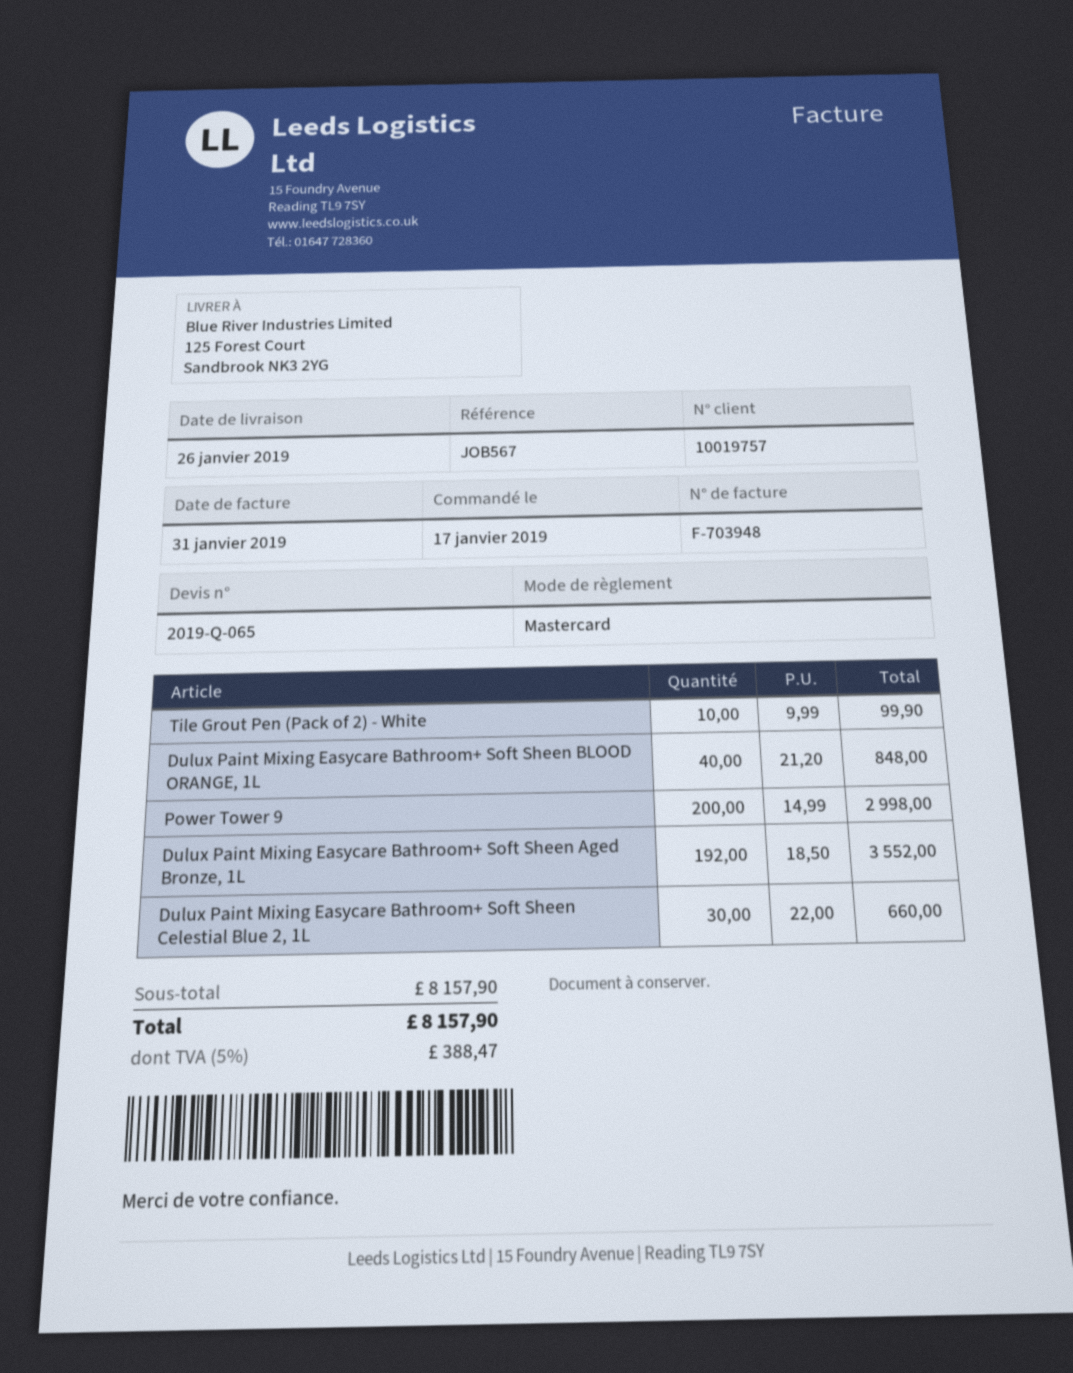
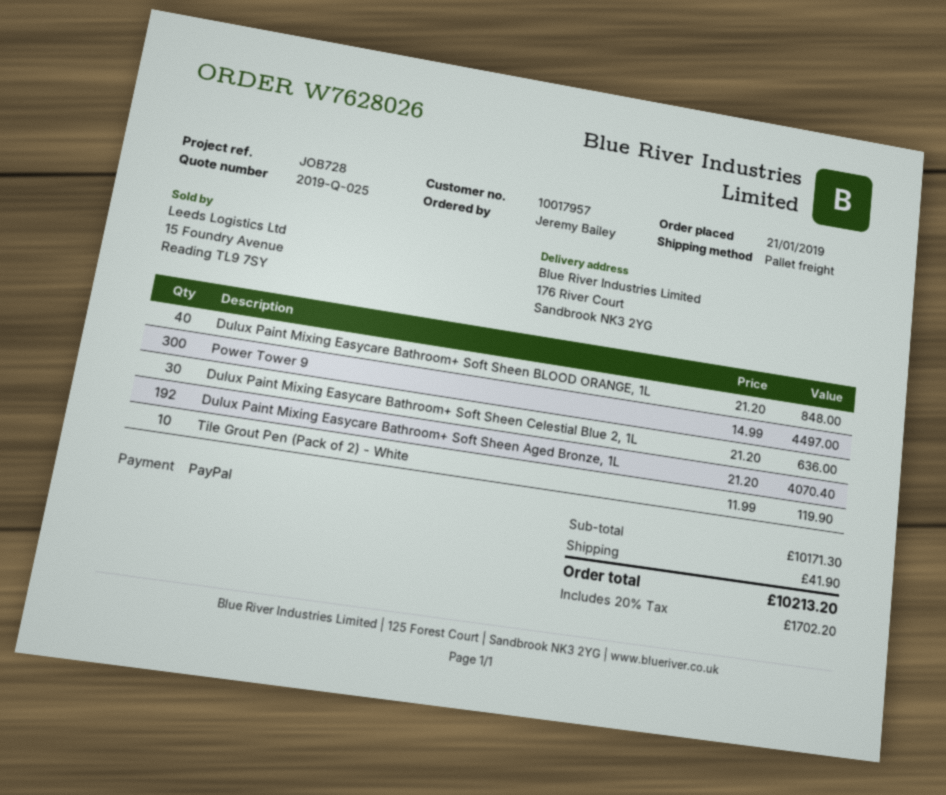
quote number: 2019-Q-065 -> 2019-Q-025
order date: 2019-01-17 -> 2019-01-21
customer number: 10019757 -> 10017957
reference: JOB567 -> JOB728
payment method: Mastercard -> PayPal
ship to: 125 Forest Court, Sandbrook NK3 2YG -> 176 River Court, Sandbrook NK3 2YG
Tile Grout Pen (Pack of 2) - White: 10 x 9.99 = 99.90 -> 10 x 11.99 = 119.90
Power Tower 9: 200 x 14.99 = 2998.00 -> 300 x 14.99 = 4497.00
Dulux Paint Mixing Easycare Bathroom+ Soft Sheen Aged Bronze, 1L: 192 x 18.50 = 3552.00 -> 192 x 21.20 = 4070.40
Dulux Paint Mixing Easycare Bathroom+ Soft Sheen Celestial Blue 2, 1L: 30 x 22.00 = 660.00 -> 30 x 21.20 = 636.00
subtotal: 8157.90 -> 10171.30
shipping: none -> 41.90
tax: 5% = 388.47 -> 20% = 1702.20
total: 8157.90 -> 10213.20

